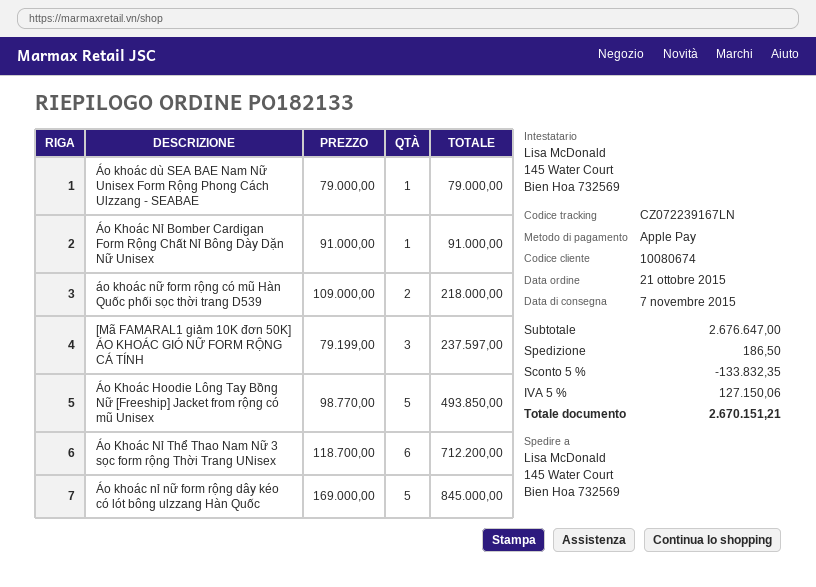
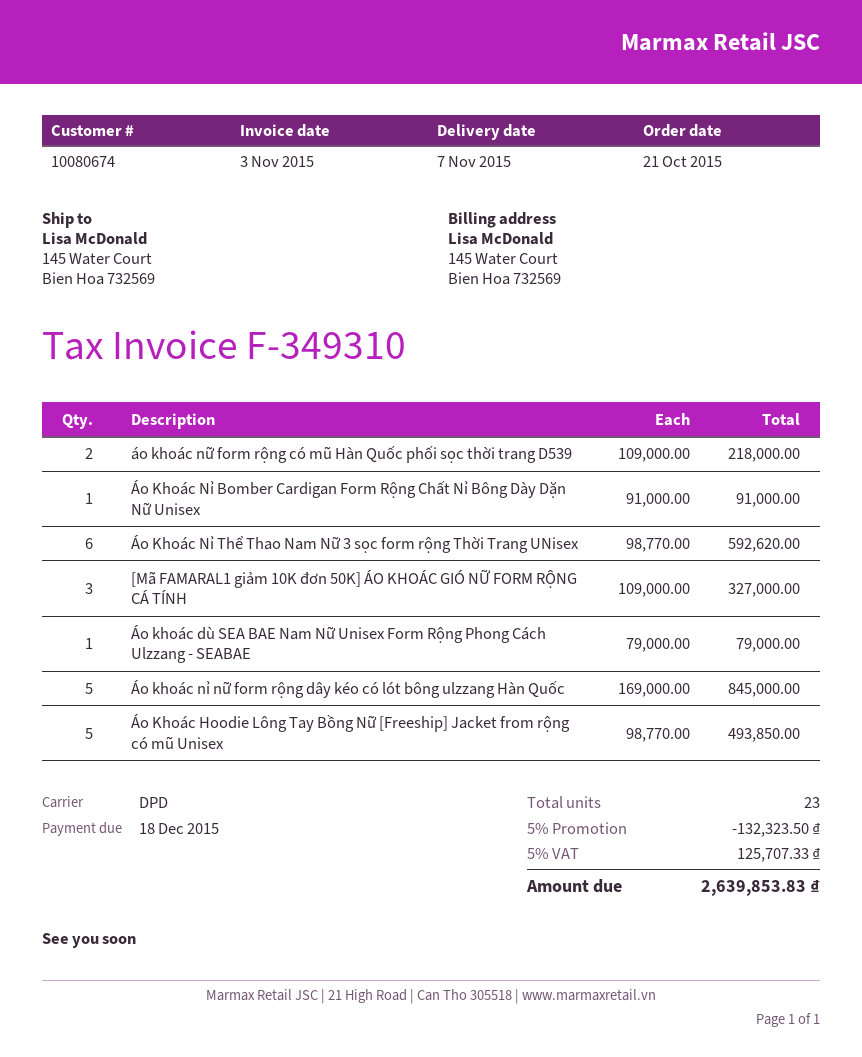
[Mã FAMARAL1 giảm 10K đơn 50K] ÁO KHOÁC GIÓ NỮ FORM RỘNG CÁ TÍNH: 3 x 79199.00 = 237597.00 -> 3 x 109000.00 = 327000.00
Áo Khoác Nỉ Thể Thao Nam Nữ 3 sọc form rộng Thời Trang UNisex: 6 x 118700.00 = 712200.00 -> 6 x 98770.00 = 592620.00
discount: 5% = 133832.35 -> 5% = 132323.50
shipping: 186.50 -> none
tax: 5% = 127150.06 -> 5% = 125707.33
total: 2670151.21 -> 2639853.83

